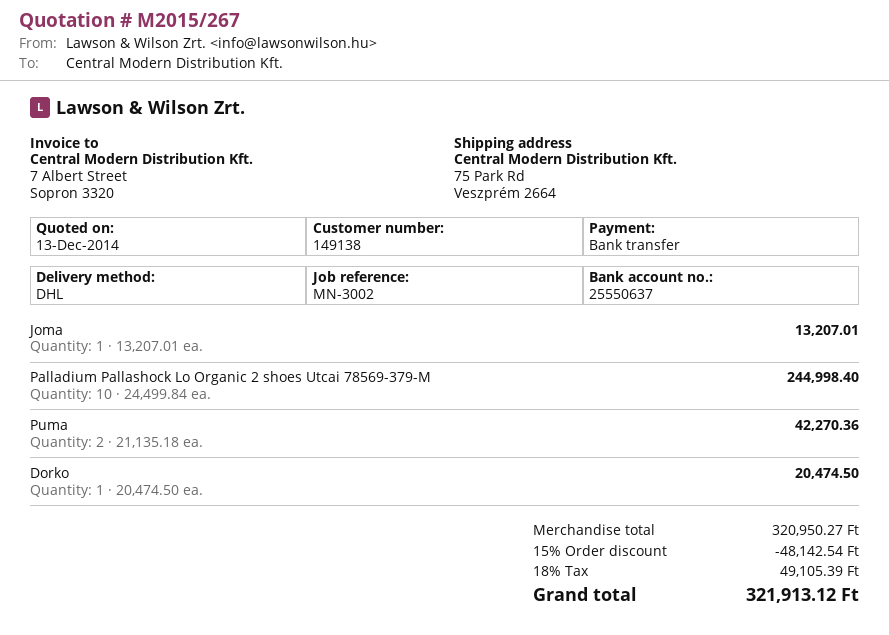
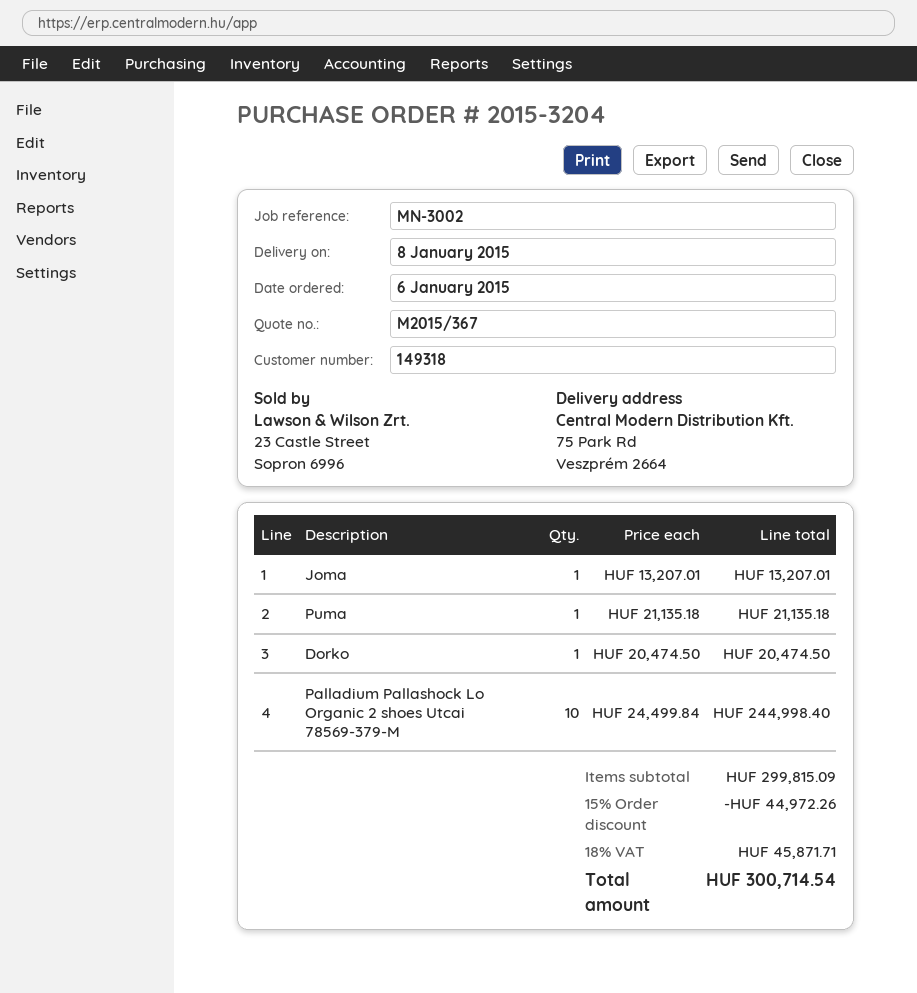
quote number: M2015/267 -> M2015/367
customer number: 149138 -> 149318
Puma: 2 x 21135.18 = 42270.36 -> 1 x 21135.18 = 21135.18
subtotal: 320950.27 -> 299815.09
discount: 15% = 48142.54 -> 15% = 44972.26
tax: 18% = 49105.39 -> 18% = 45871.71
total: 321913.12 -> 300714.54

